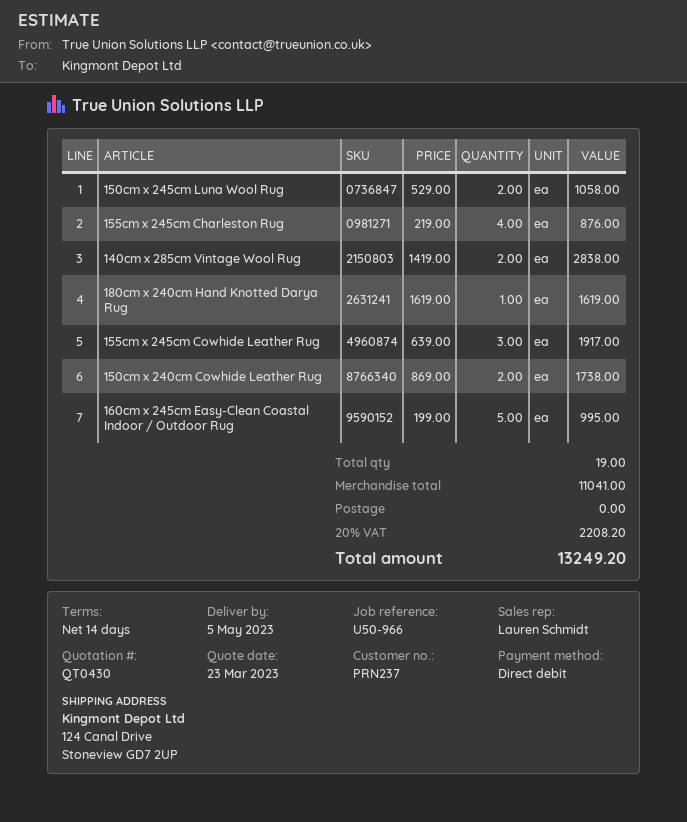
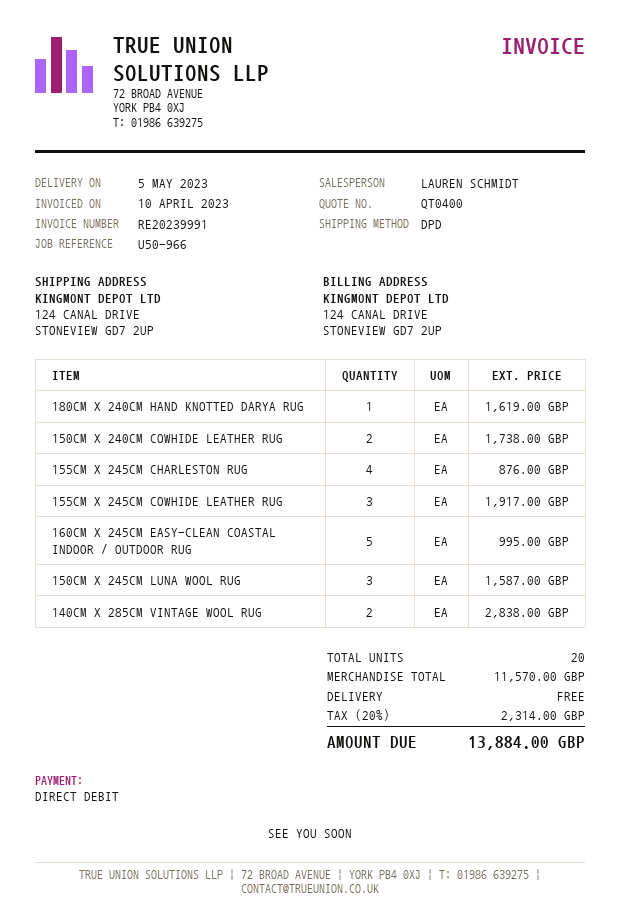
quote number: QT0430 -> QT0400
150cm x 245cm Luna Wool Rug: 2 for 1058.00 -> 3 for 1587.00
total quantity: 19 -> 20
subtotal: 11041.00 -> 11570.00
tax: 20% = 2208.20 -> 20% = 2314.00
total: 13249.20 -> 13884.00

